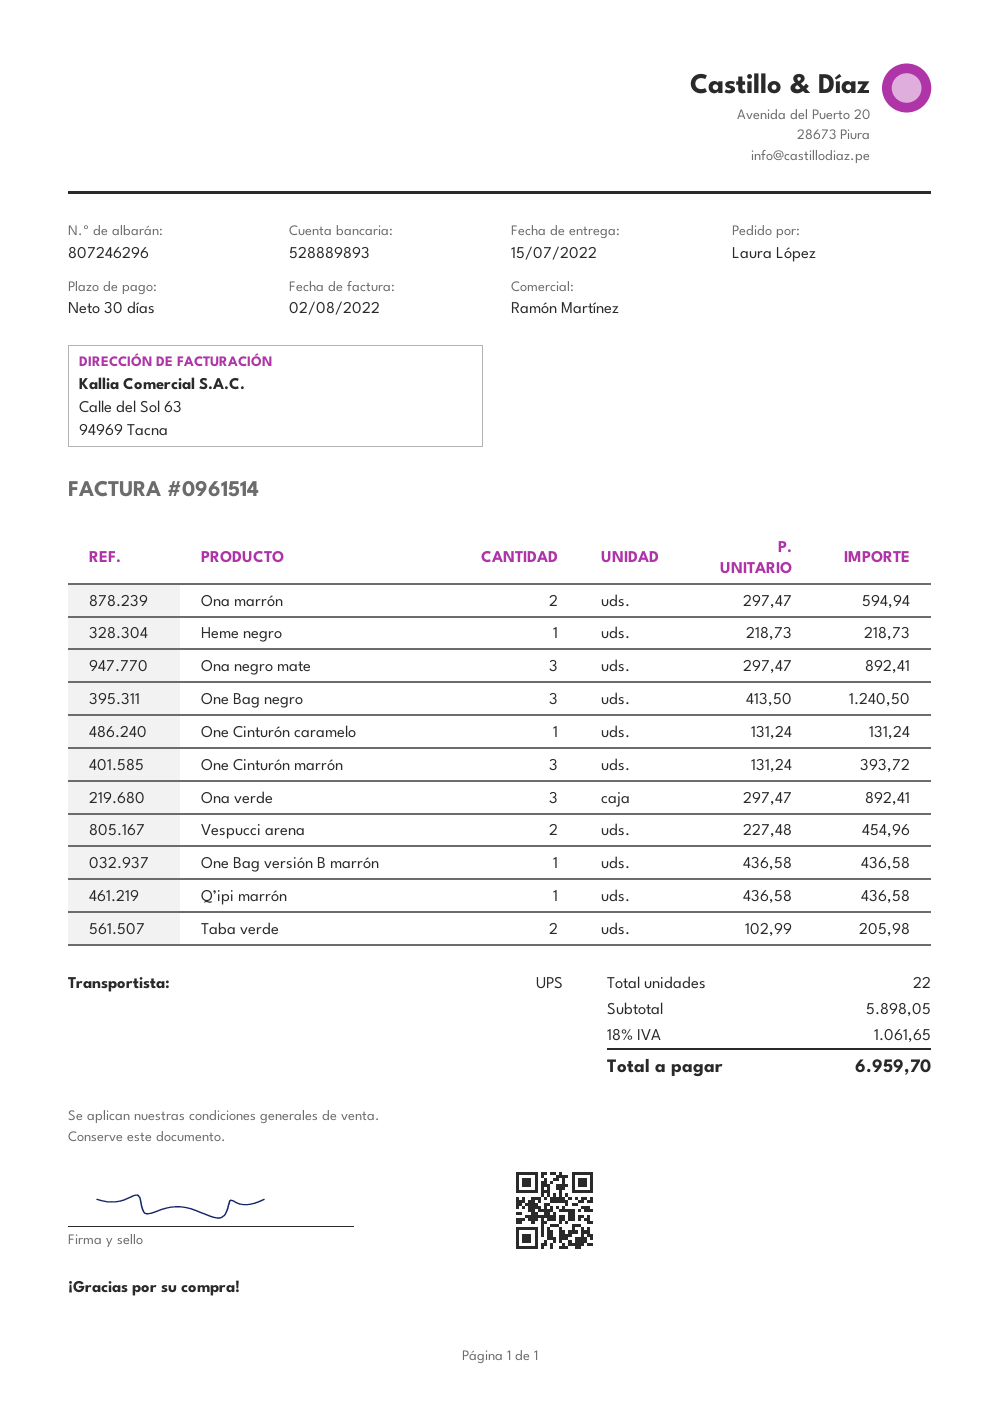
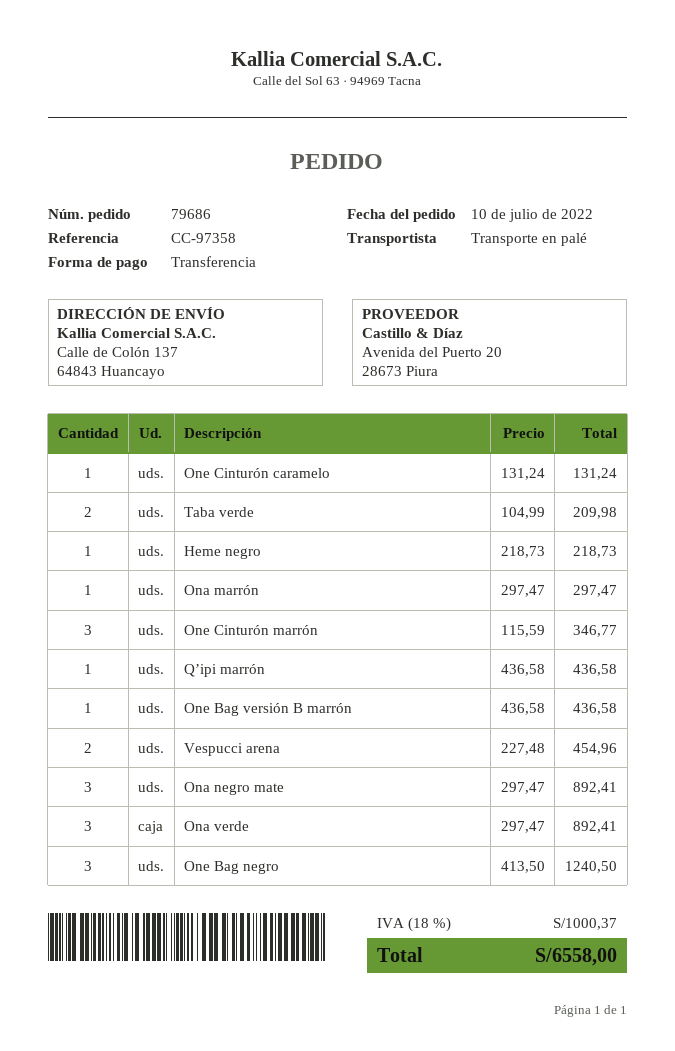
shipping method: UPS -> pallet freight
Ona marrón: 2 x 297.47 = 594.94 -> 1 x 297.47 = 297.47
One Cinturón marrón: 3 x 131.24 = 393.72 -> 3 x 115.59 = 346.77
Taba verde: 2 x 102.99 = 205.98 -> 2 x 104.99 = 209.98
tax: 18% = 1061.65 -> 18% = 1000.37
total: 6959.70 -> 6558.00

